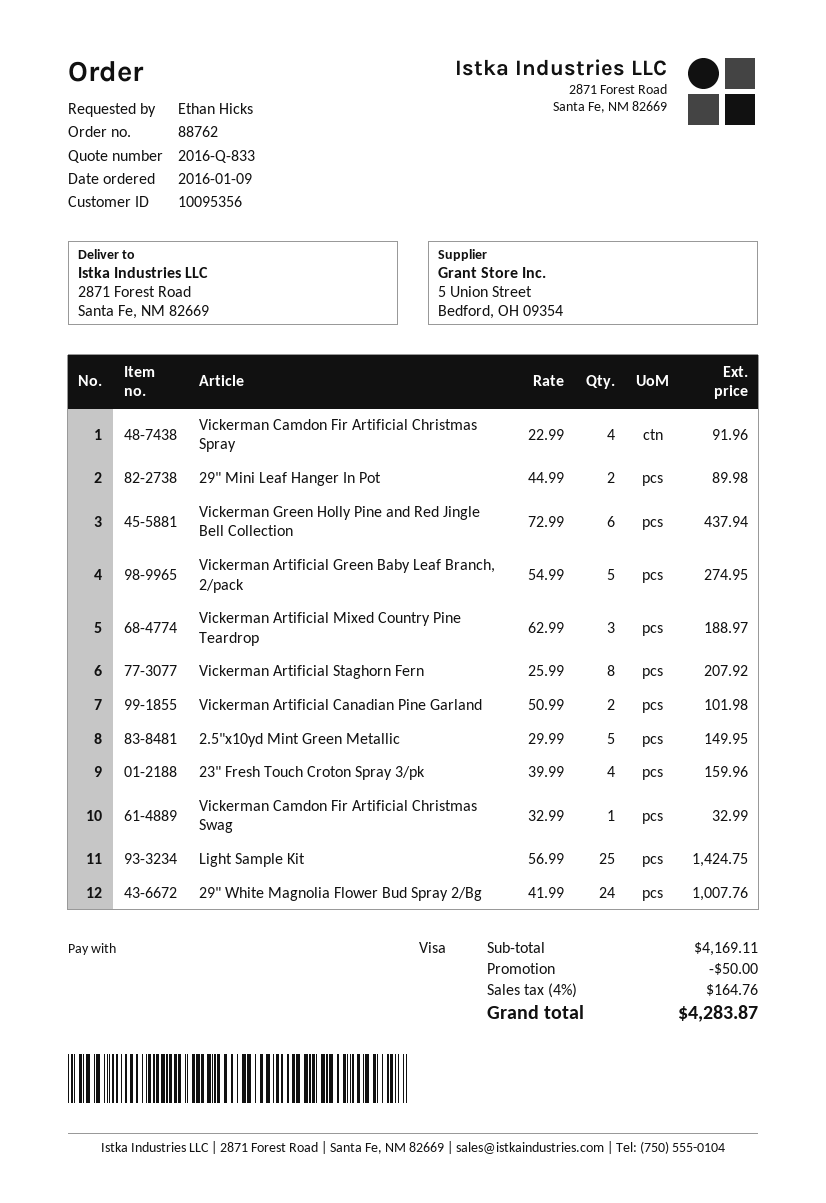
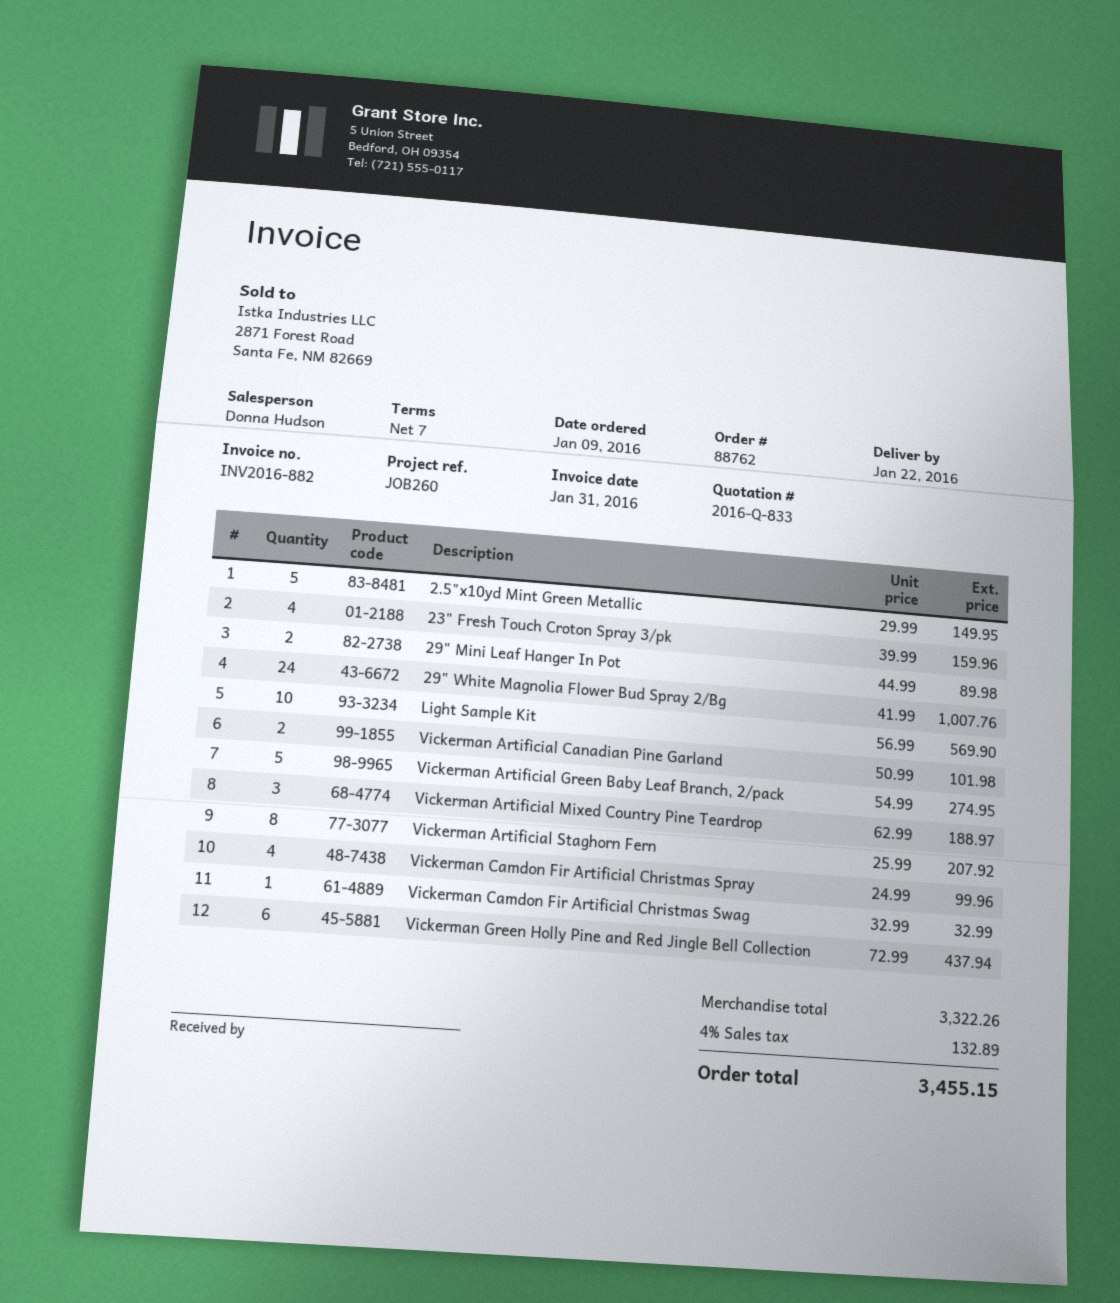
Vickerman Camdon Fir Artificial Christmas Spray: 4 x 22.99 = 91.96 -> 4 x 24.99 = 99.96
Light Sample Kit: 25 x 56.99 = 1424.75 -> 10 x 56.99 = 569.90
subtotal: 4169.11 -> 3322.26
discount: 50.00 -> none
tax: 4% = 164.76 -> 4% = 132.89
total: 4283.87 -> 3455.15

